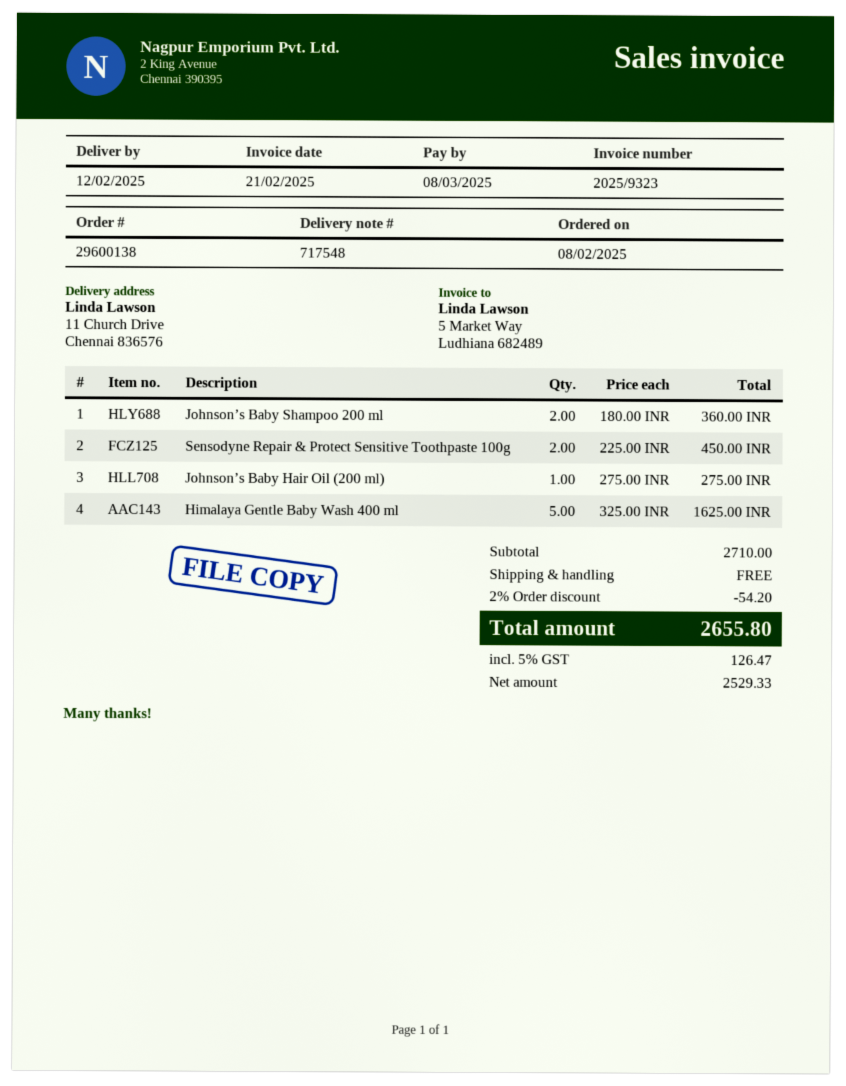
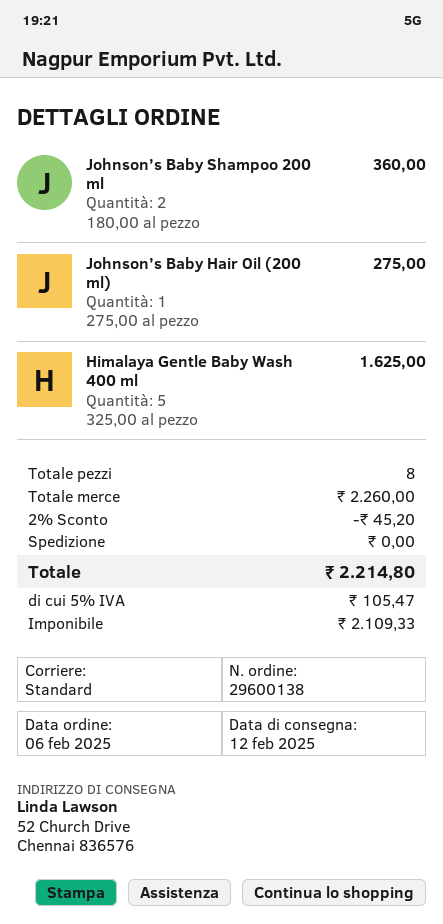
order date: 2025-02-08 -> 2025-02-06
ship to: 11 Church Drive, Chennai 836576 -> 52 Church Drive, Chennai 836576
Sensodyne Repair & Protect Sensitive Toothpaste 100g: 2 x 225.00 = 450.00 -> none
subtotal: 2710.00 -> 2260.00
discount: 2% = 54.20 -> 2% = 45.20
net: 2529.33 -> 2109.33
tax: 5% = 126.47 -> 5% = 105.47
total: 2655.80 -> 2214.80

